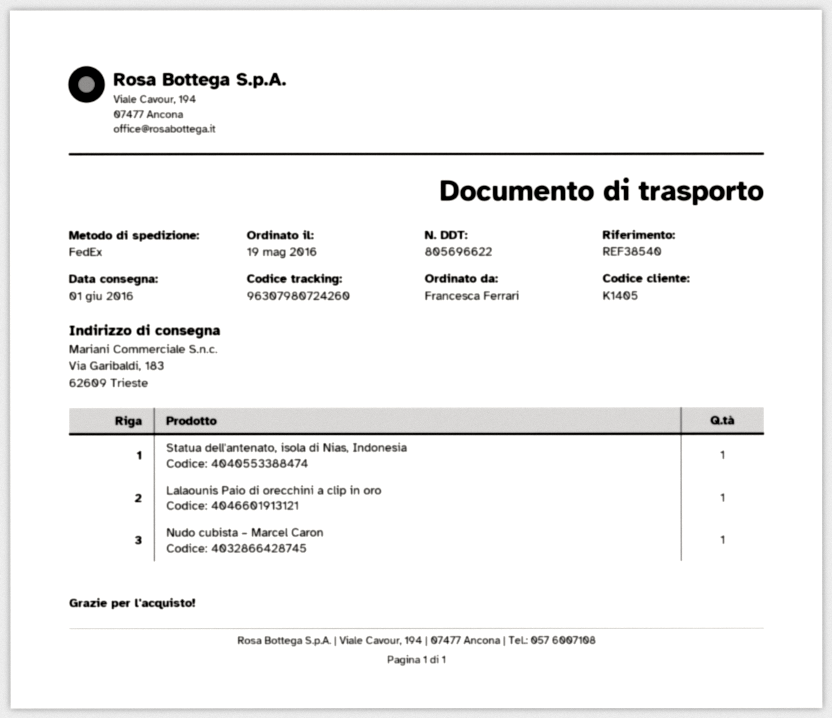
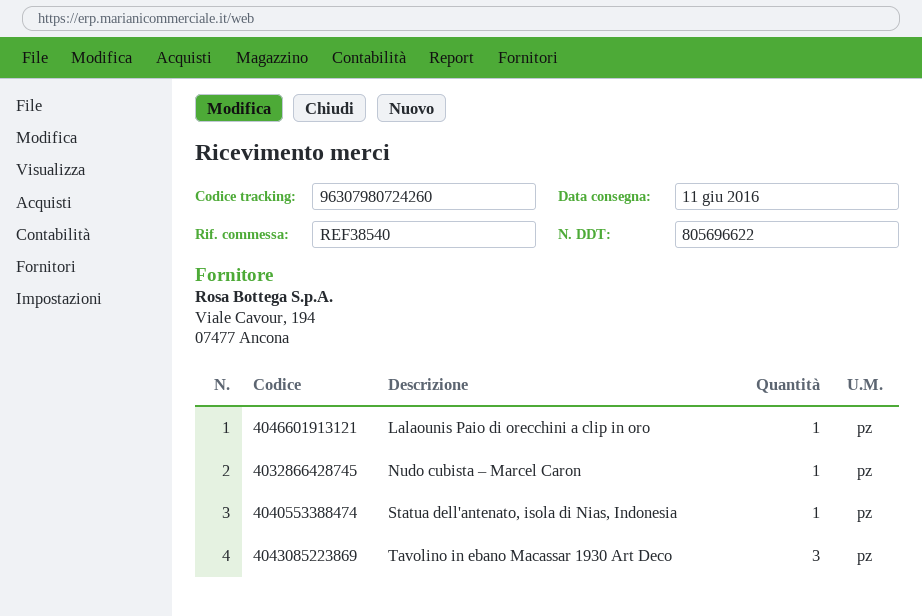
delivery date: 2016-06-01 -> 2016-06-11
Tavolino in ebano Macassar 1930 Art Deco: none -> 3

